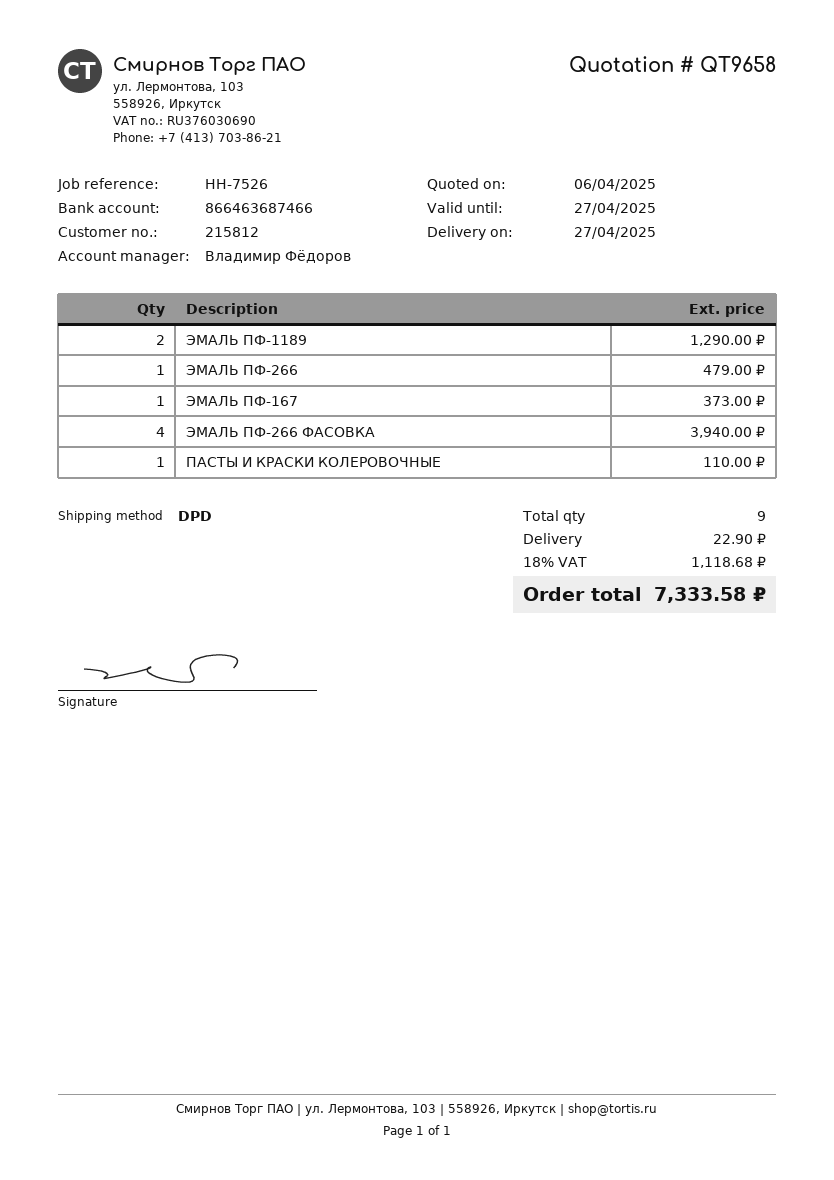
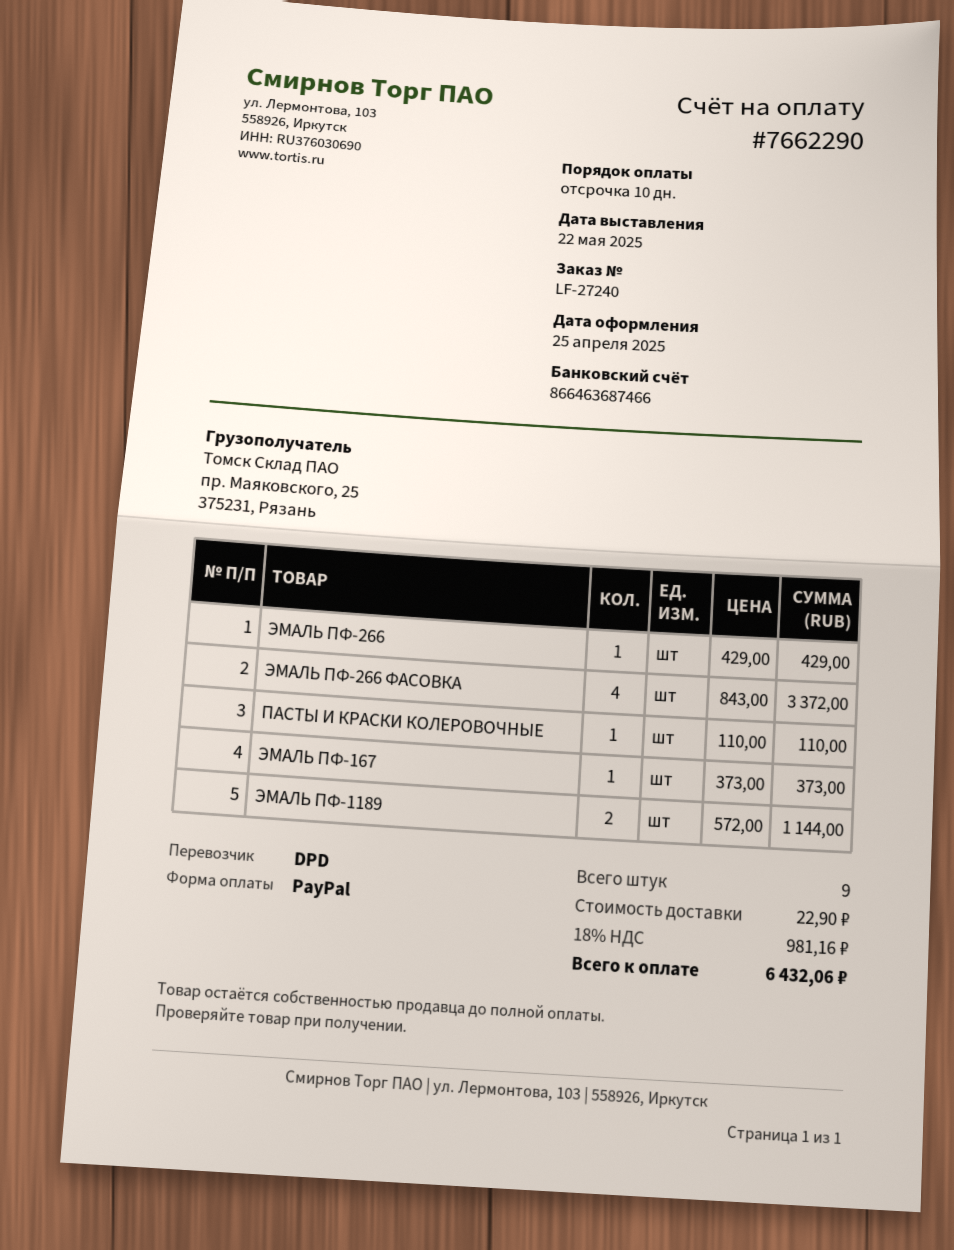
ЭМАЛЬ ПФ-1189: 2 for 1290.00 -> 2 for 1144.00
ЭМАЛЬ ПФ-266: 1 for 479.00 -> 1 for 429.00
ЭМАЛЬ ПФ-266 ФАСОВКА: 4 for 3940.00 -> 4 for 3372.00
tax: 18% = 1118.68 -> 18% = 981.16
total: 7333.58 -> 6432.06

